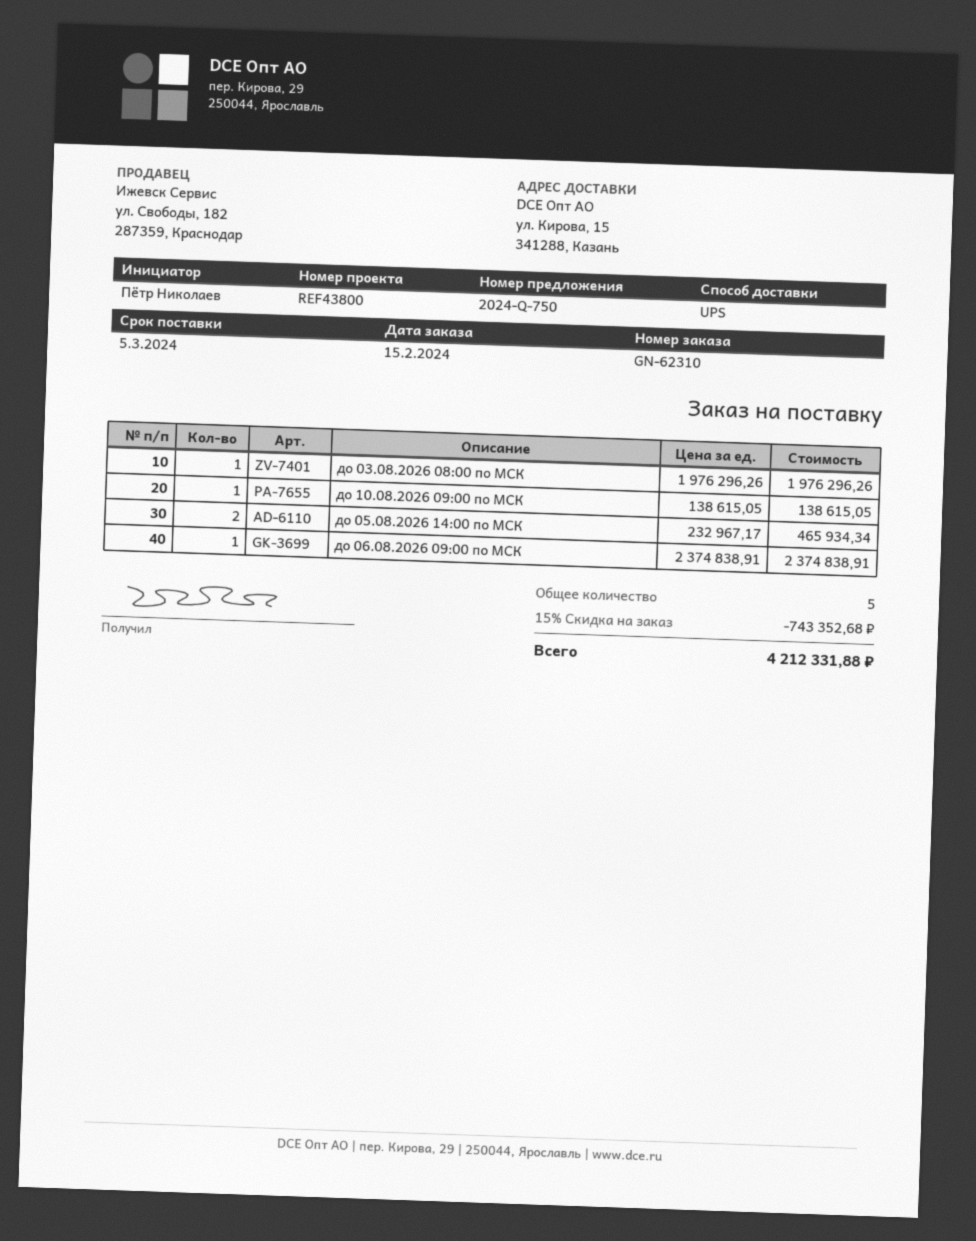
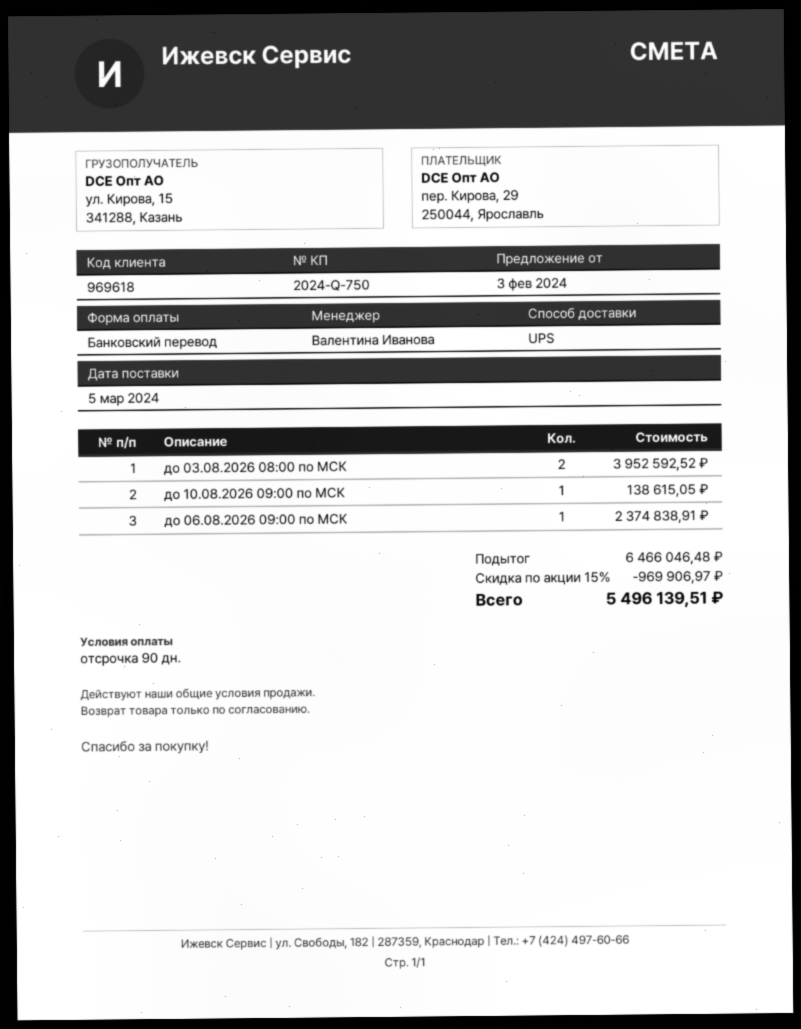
до 03.08.2026 08:00 по МСК: 1 for 1976296.26 -> 2 for 3952592.52
до 05.08.2026 14:00 по МСК: 2 for 465934.34 -> none
discount: 15% = 743352.68 -> 15% = 969906.97
total: 4212331.88 -> 5496139.51

